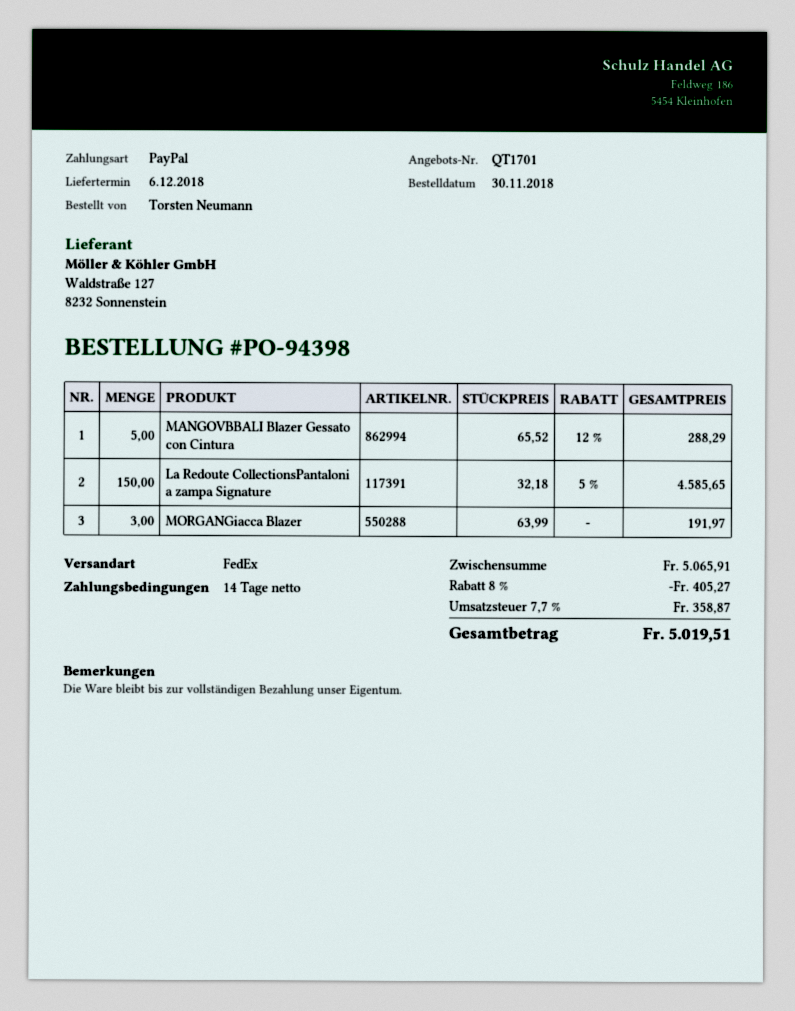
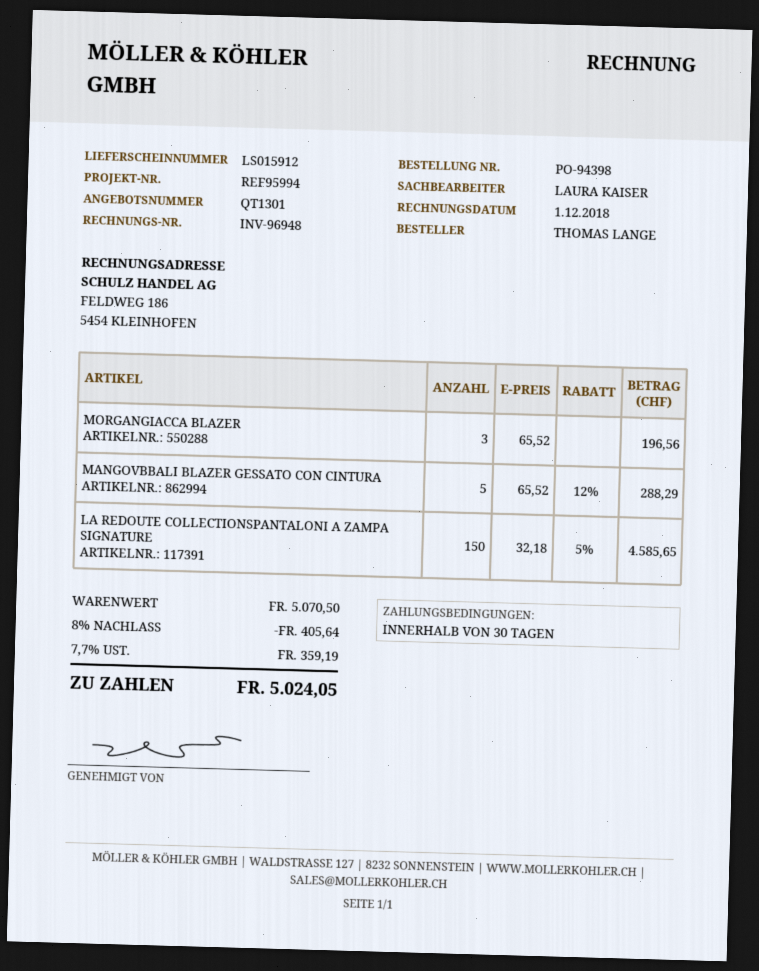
quote number: QT1701 -> QT1301
payment terms: 14 days -> 30 days
ordered by: Torsten Neumann -> THOMAS LANGE
MORGANGiacca Blazer: 3 x 63.99 = 191.97 -> 3 x 65.52 = 196.56
subtotal: 5065.91 -> 5070.50
discount: 8% = 405.27 -> 8% = 405.64
tax: 7.7% = 358.87 -> 7.7% = 359.19
total: 5019.51 -> 5024.05

